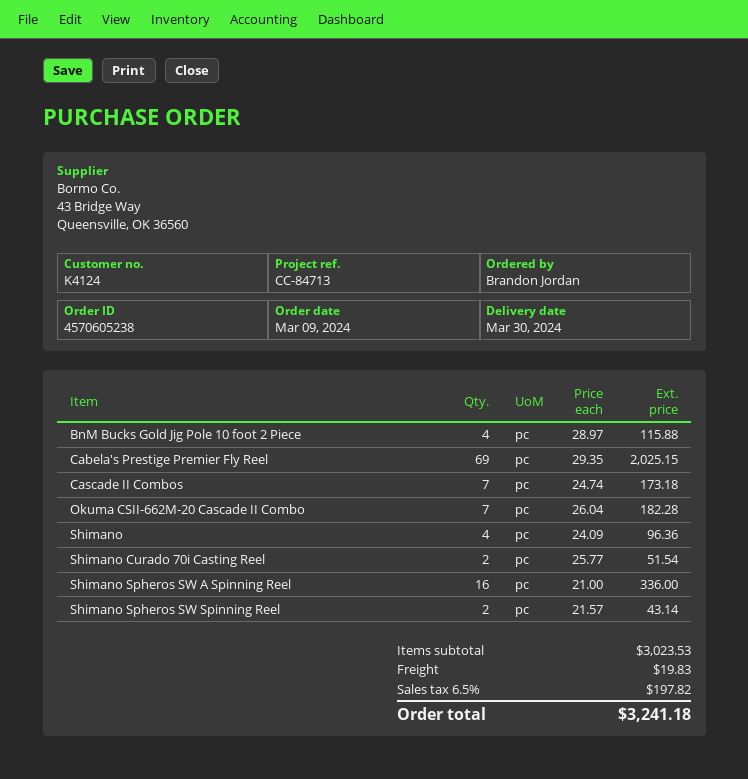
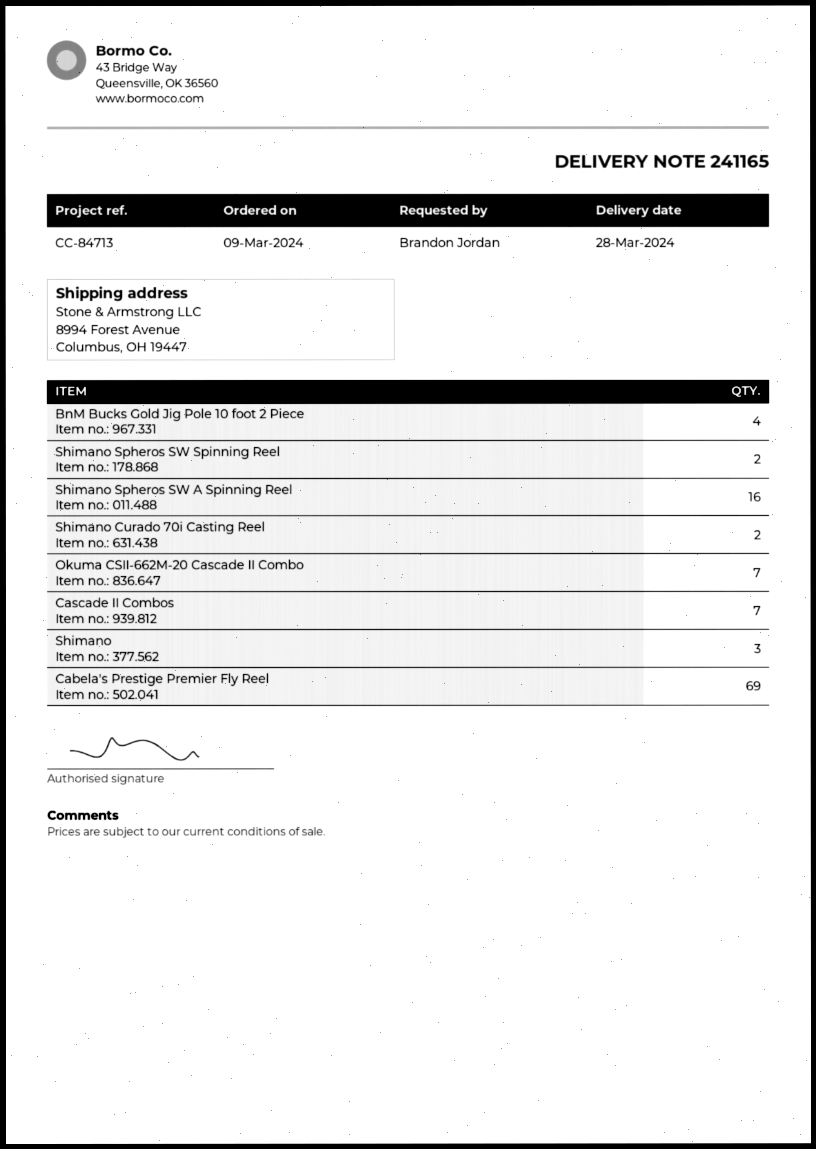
delivery date: 2024-03-30 -> 2024-03-28
Shimano: 4 -> 3

